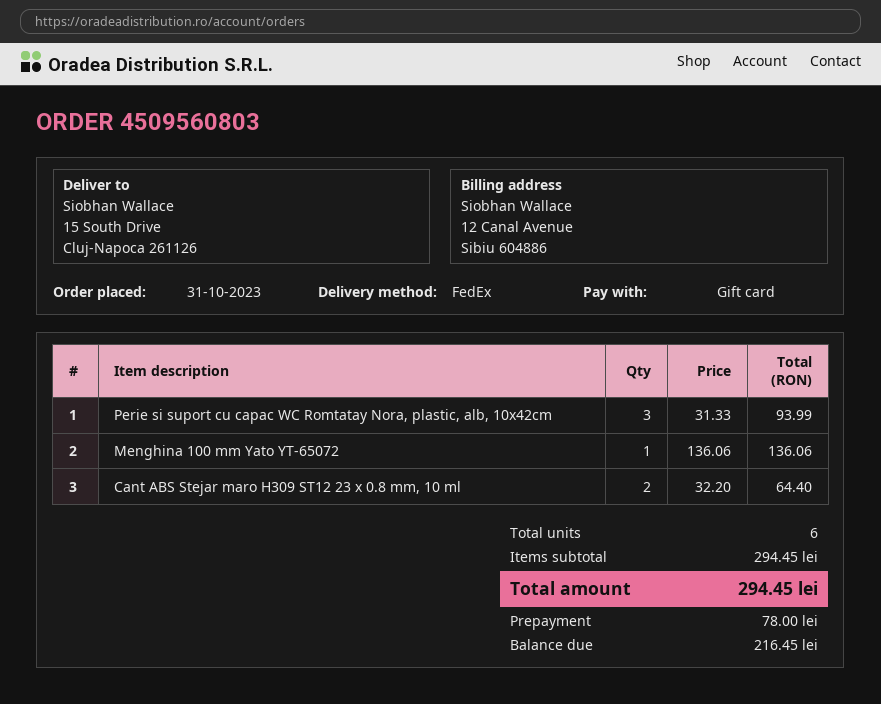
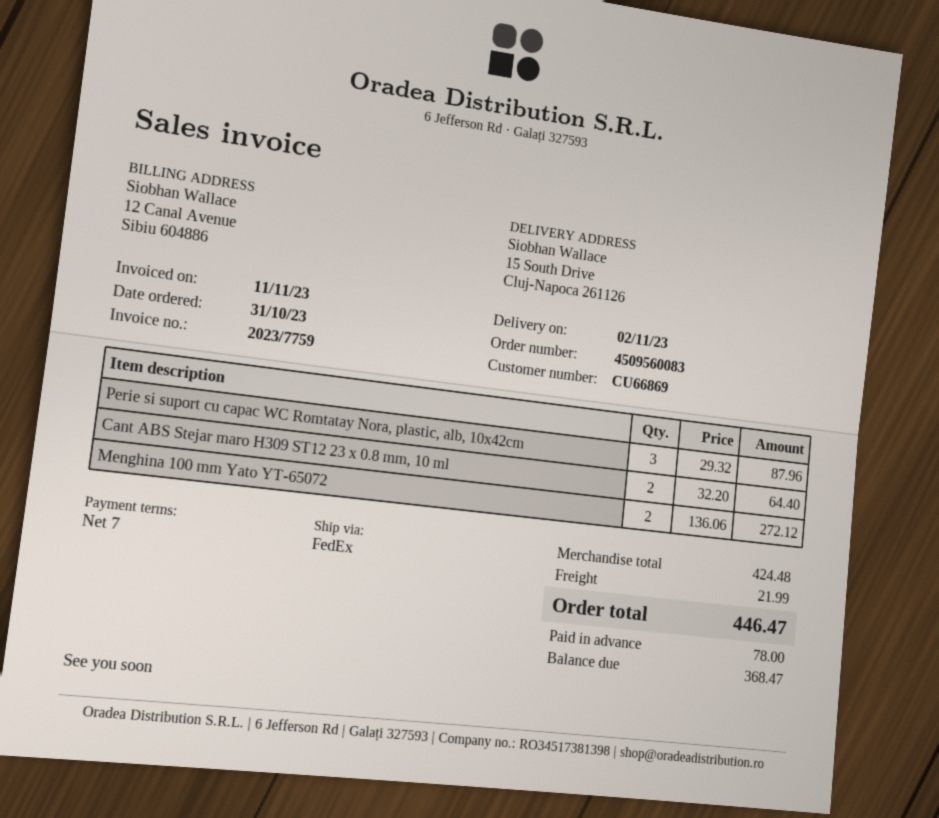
order number: 4509560803 -> 4509560083
Perie si suport cu capac WC Romtatay Nora, plastic, alb, 10x42cm: 3 x 31.33 = 93.99 -> 3 x 29.32 = 87.96
Menghina 100 mm Yato YT-65072: 1 x 136.06 = 136.06 -> 2 x 136.06 = 272.12
subtotal: 294.45 -> 424.48
shipping: none -> 21.99
total: 294.45 -> 446.47
balance: 216.45 -> 368.47

